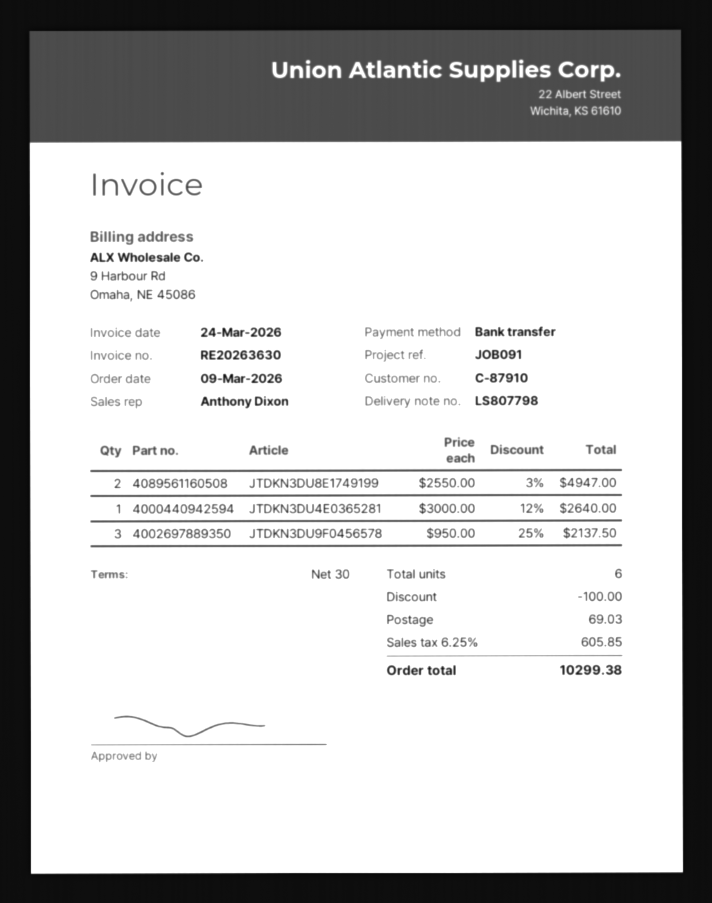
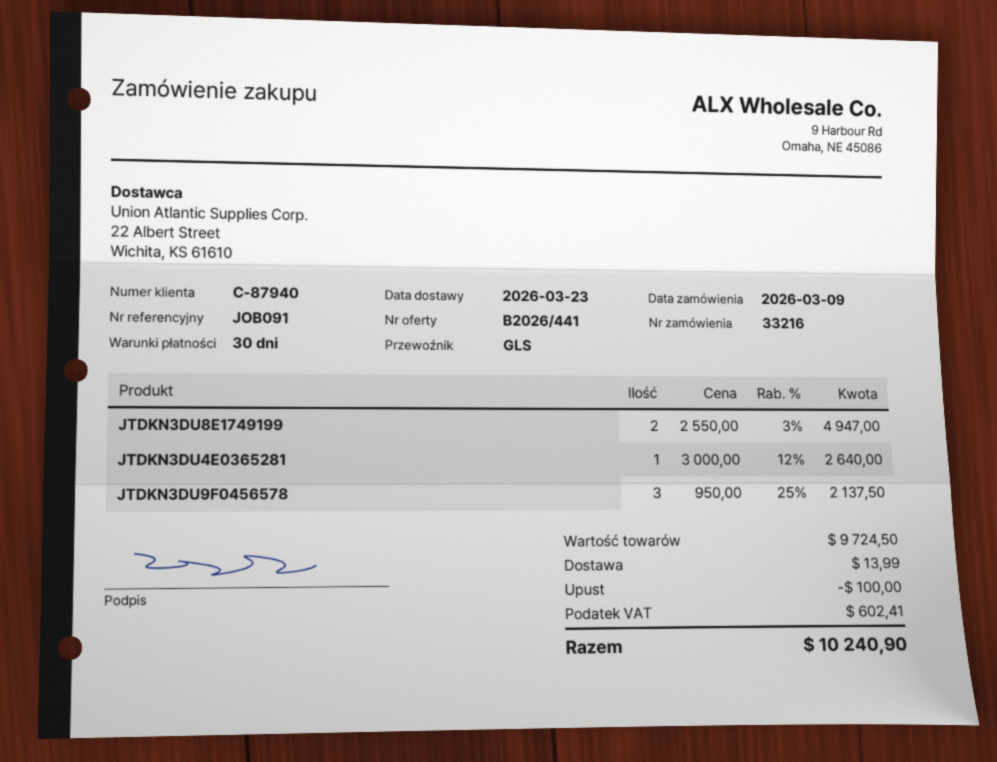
customer number: C-87910 -> C-87940
shipping: 69.03 -> 13.99
tax: 605.85 -> 602.41
total: 10299.38 -> 10240.90

